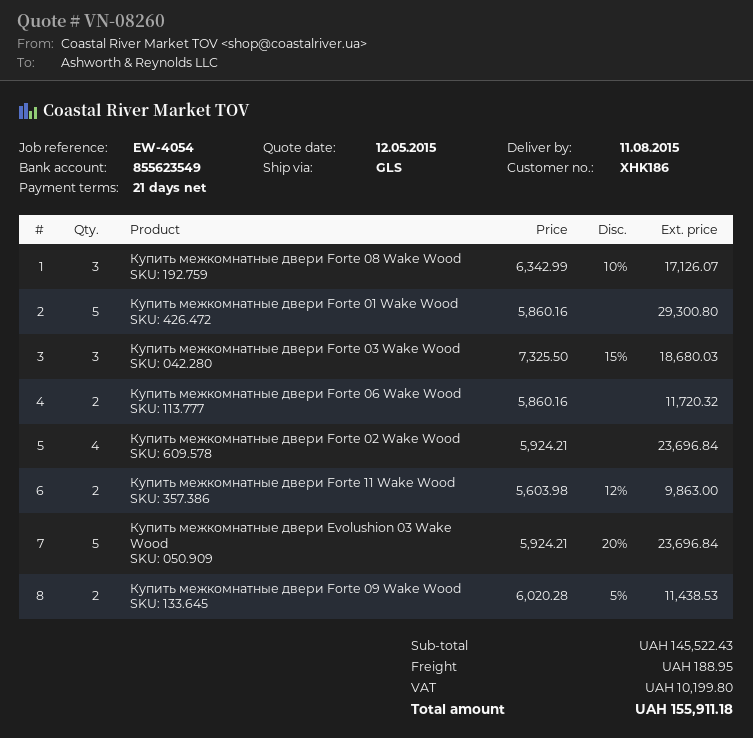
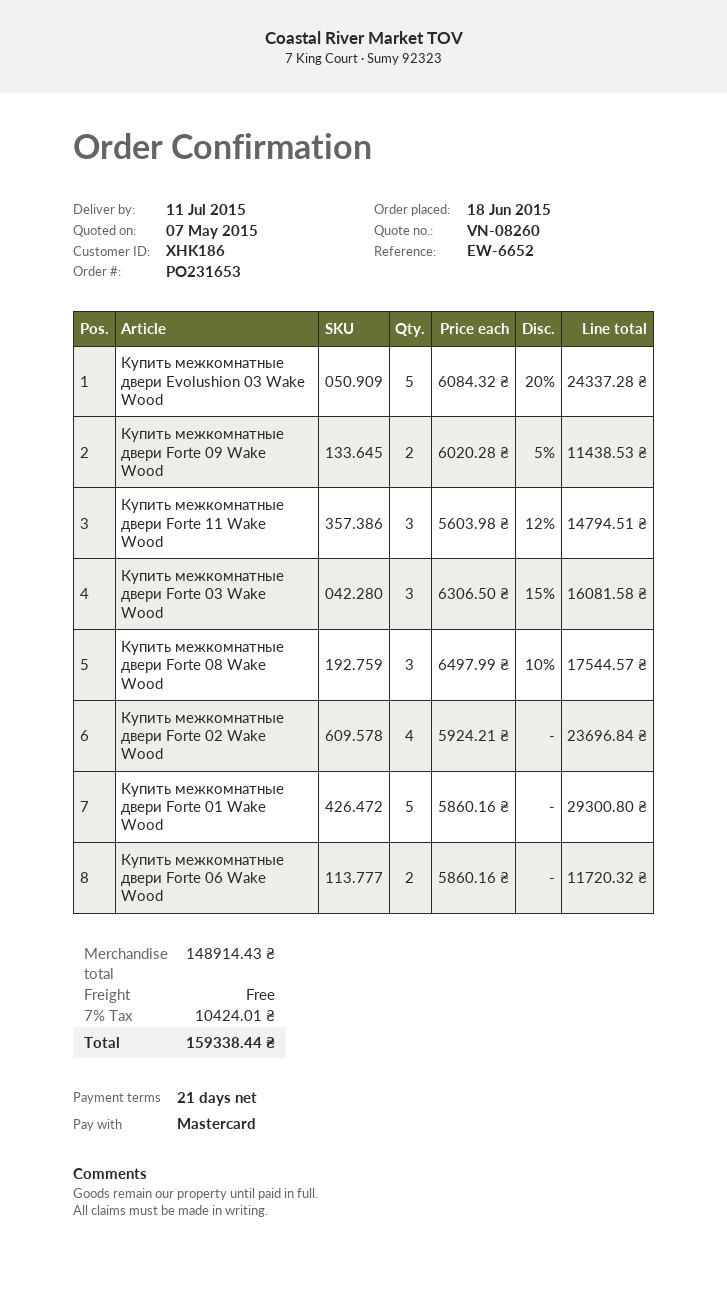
quote date: 2015-05-12 -> 2015-05-07
delivery date: 2015-08-11 -> 2015-07-11
reference: EW-4054 -> EW-6652
Купить межкомнатные двери Forte 08 Wake Wood: 3 x 6342.99 - 10% = 17126.07 -> 3 x 6497.99 - 10% = 17544.57
Купить межкомнатные двери Forte 03 Wake Wood: 3 x 7325.50 - 15% = 18680.03 -> 3 x 6306.50 - 15% = 16081.58
Купить межкомнатные двери Forte 11 Wake Wood: 2 x 5603.98 - 12% = 9863.00 -> 3 x 5603.98 - 12% = 14794.51
Купить межкомнатные двери Evolushion 03 Wake Wood: 5 x 5924.21 - 20% = 23696.84 -> 5 x 6084.32 - 20% = 24337.28
subtotal: 145522.43 -> 148914.43
shipping: 188.95 -> 0.00
tax: 10199.80 -> 10424.01
total: 155911.18 -> 159338.44

